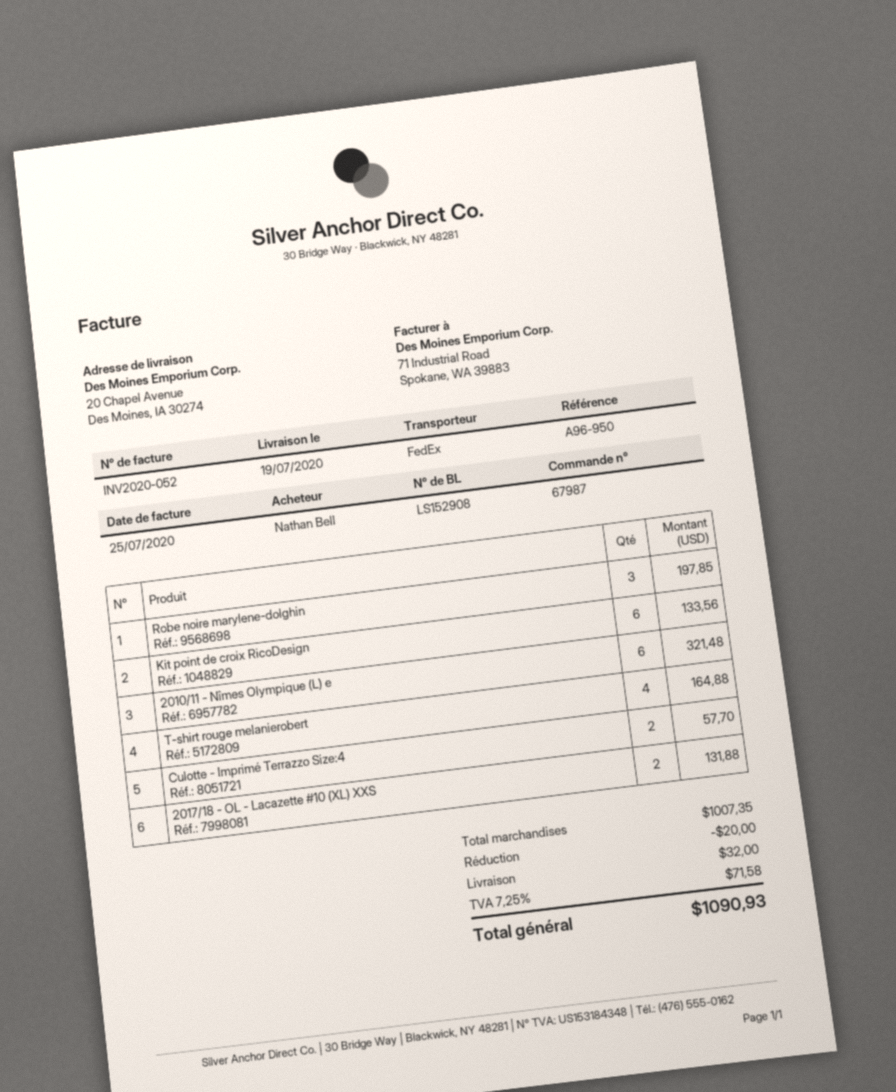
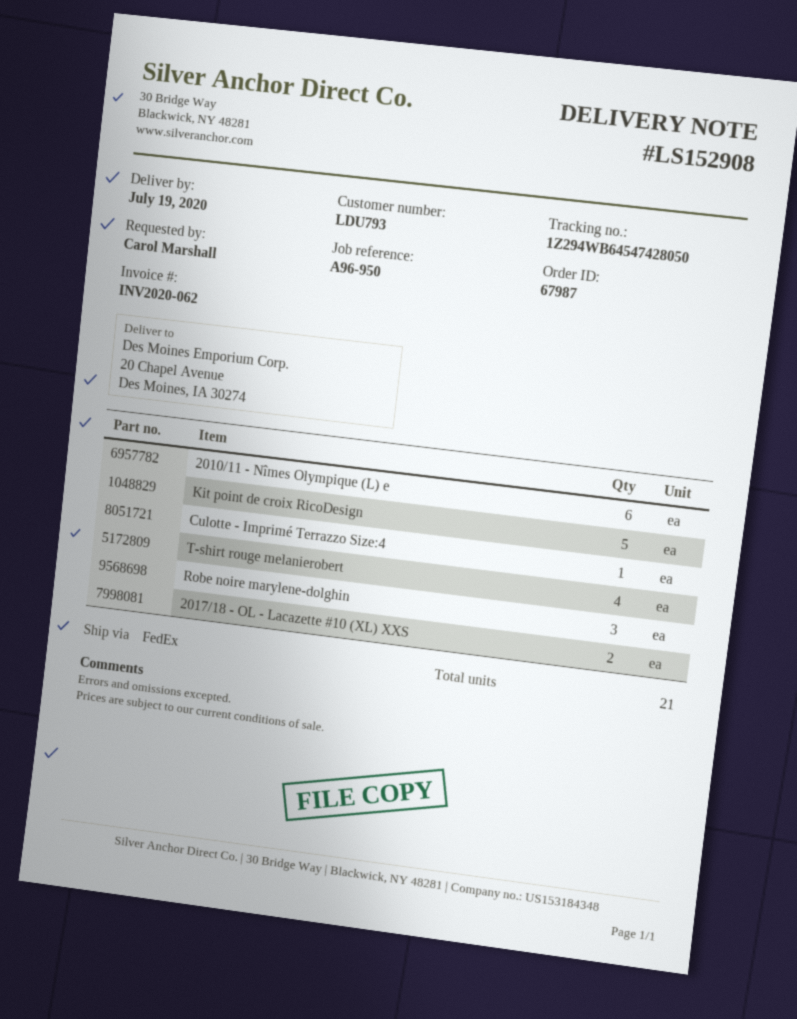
invoice number: INV2020-052 -> INV2020-062
ordered by: Nathan Bell -> Carol Marshall
Kit point de croix RicoDesign: 6 -> 5
Culotte - Imprimé Terrazzo Size:4: 2 -> 1

